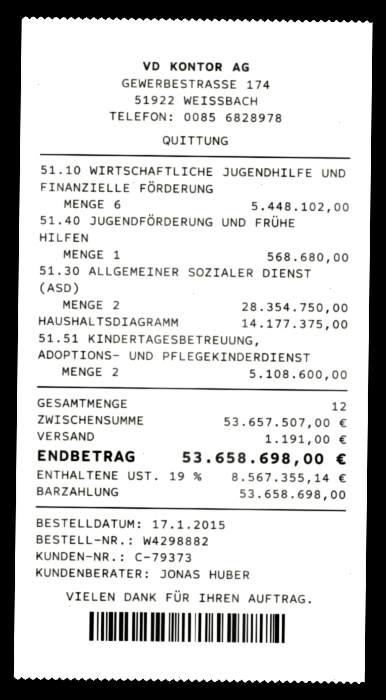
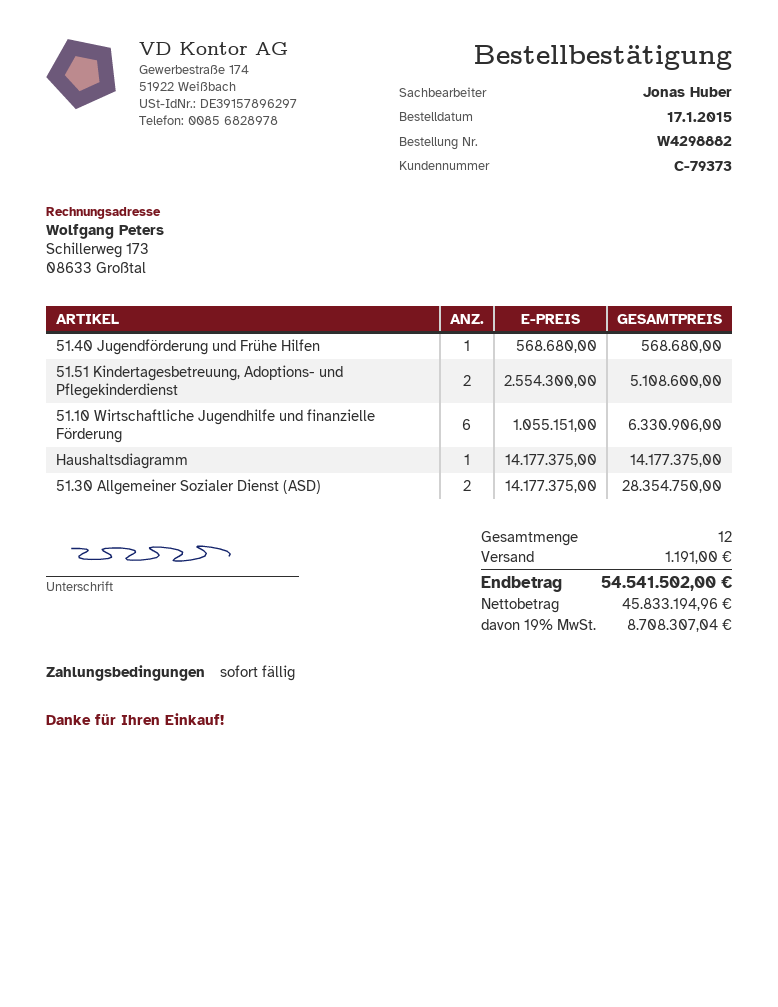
51.10 WIRTSCHAFTLICHE JUGENDHILFE UND FINANZIELLE FÖRDERUNG: 6 for 5448102.00 -> 6 for 6330906.00
tax: 19% = 8567355.14 -> 19% = 8708307.04
total: 53658698.00 -> 54541502.00

